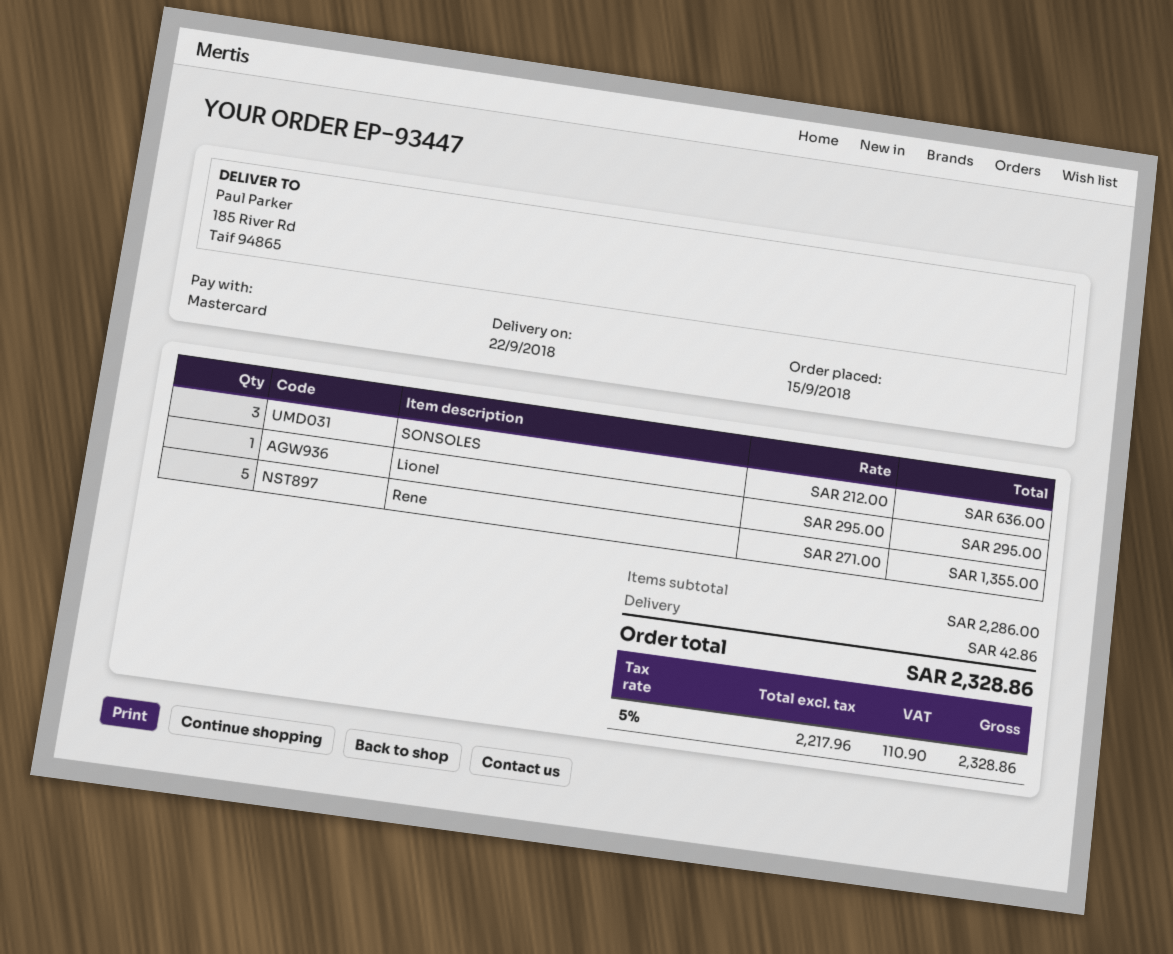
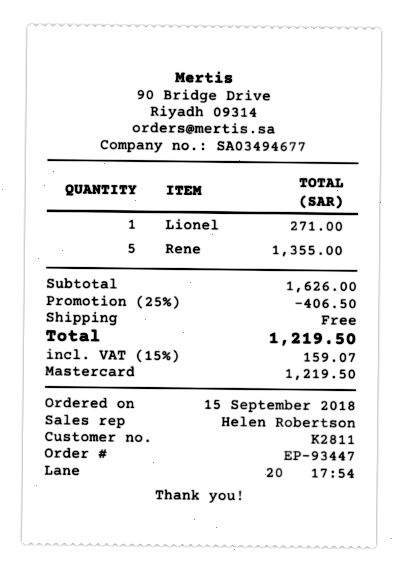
SONSOLES: 3 for 636.00 -> none
Lionel: 1 for 295.00 -> 1 for 271.00
subtotal: 2286.00 -> 1626.00
discount: none -> 25% = 406.50
shipping: 42.86 -> 0.00
tax: 5% = 110.90 -> 15% = 159.07
total: 2328.86 -> 1219.50

